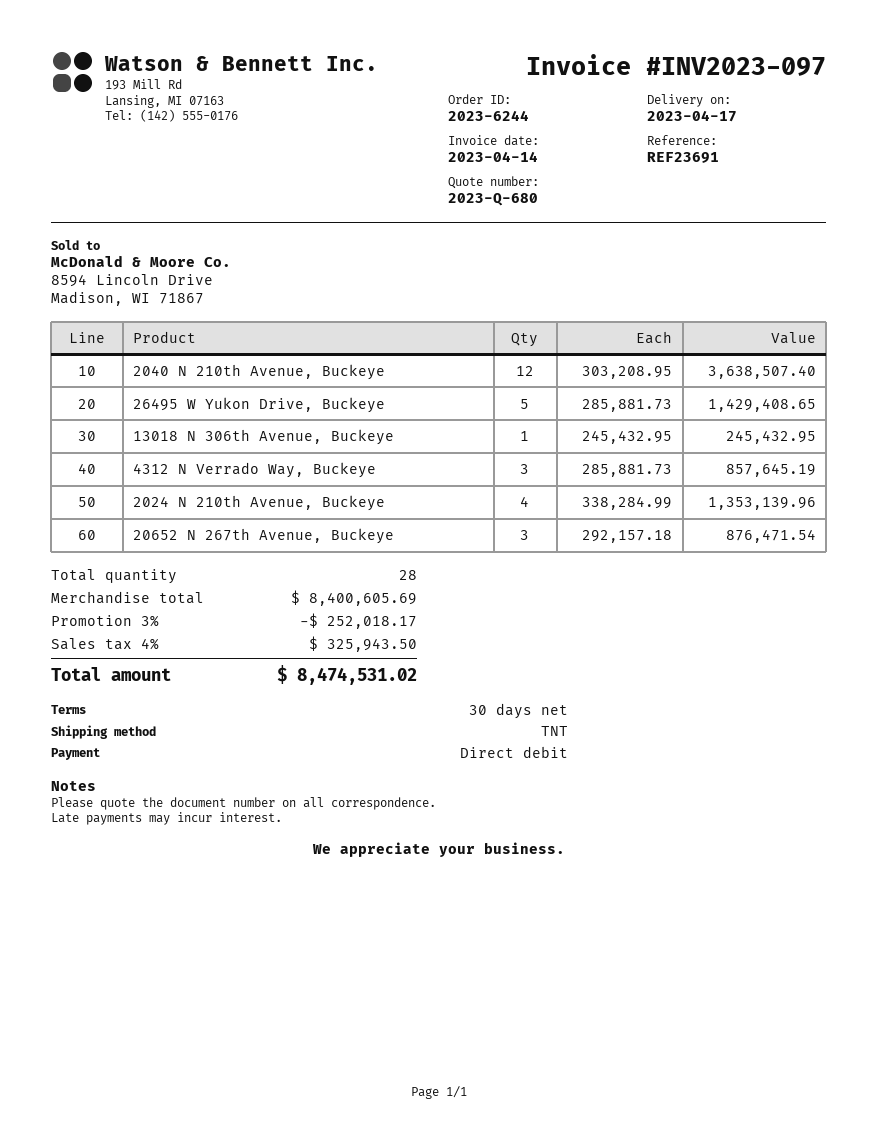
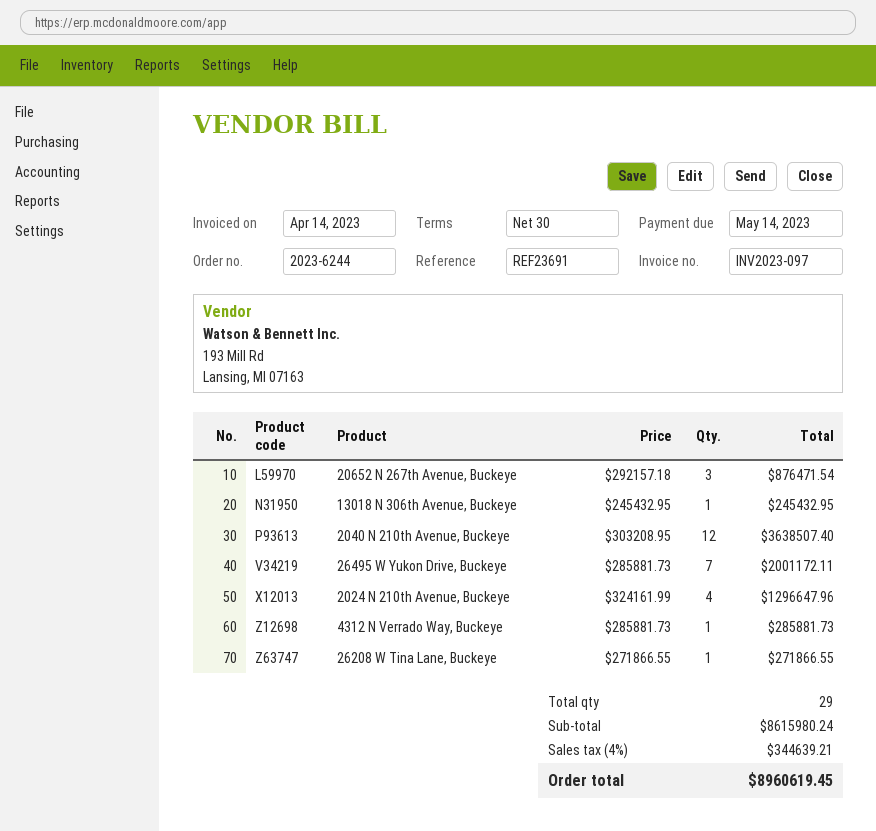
26495 W Yukon Drive, Buckeye: 5 x 285881.73 = 1429408.65 -> 7 x 285881.73 = 2001172.11
4312 N Verrado Way, Buckeye: 3 x 285881.73 = 857645.19 -> 1 x 285881.73 = 285881.73
2024 N 210th Avenue, Buckeye: 4 x 338284.99 = 1353139.96 -> 4 x 324161.99 = 1296647.96
26208 W Tina Lane, Buckeye: none -> 1 x 271866.55 = 271866.55
total quantity: 28 -> 29
subtotal: 8400605.69 -> 8615980.24
discount: 3% = 252018.17 -> none
tax: 4% = 325943.50 -> 4% = 344639.21
total: 8474531.02 -> 8960619.45

